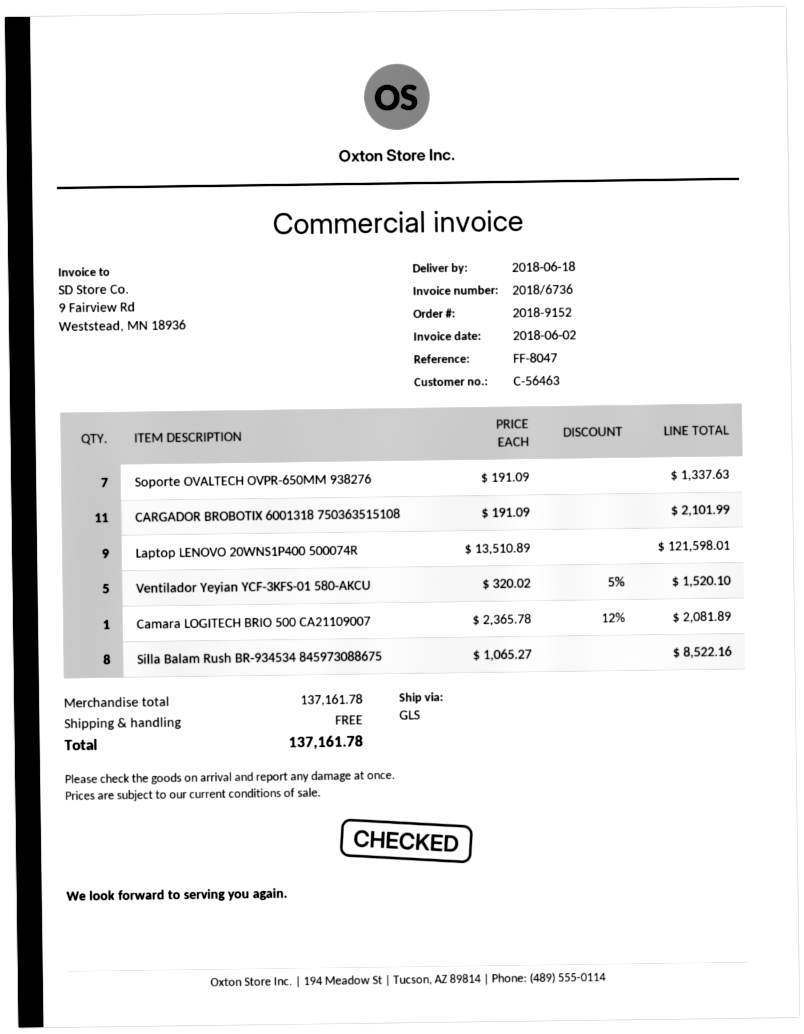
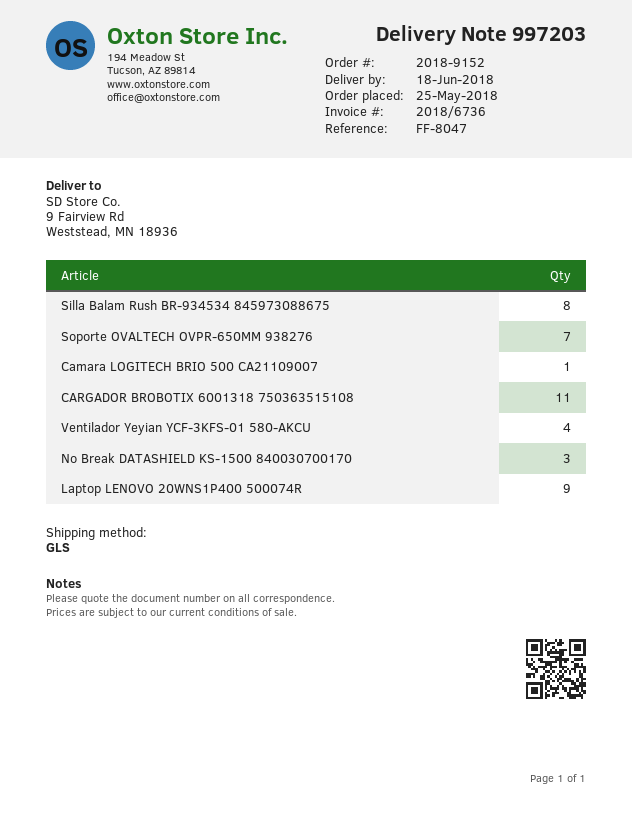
Ventilador Yeyian YCF-3KFS-01 580-AKCU: 5 -> 4
No Break DATASHIELD KS-1500 840030700170: none -> 3

